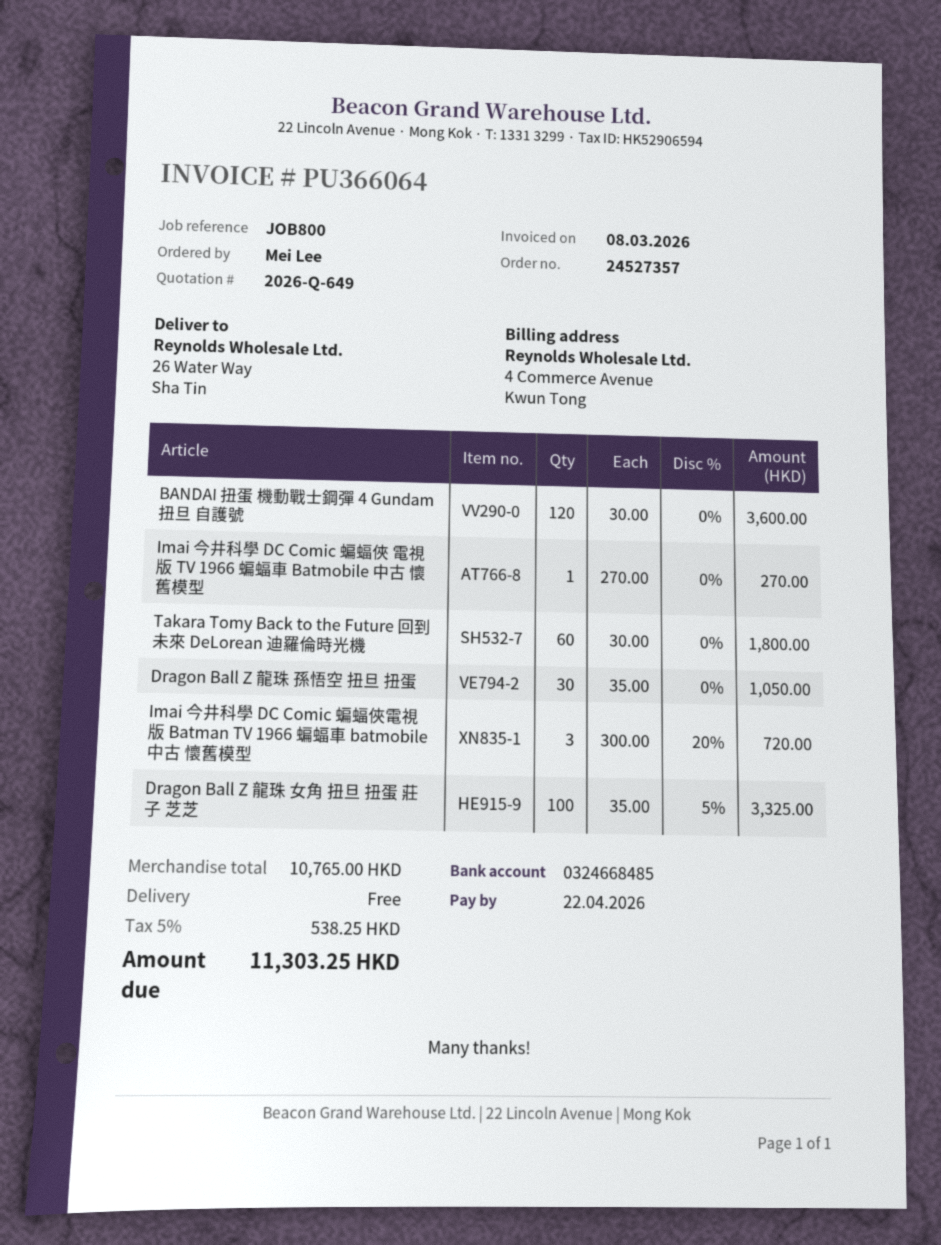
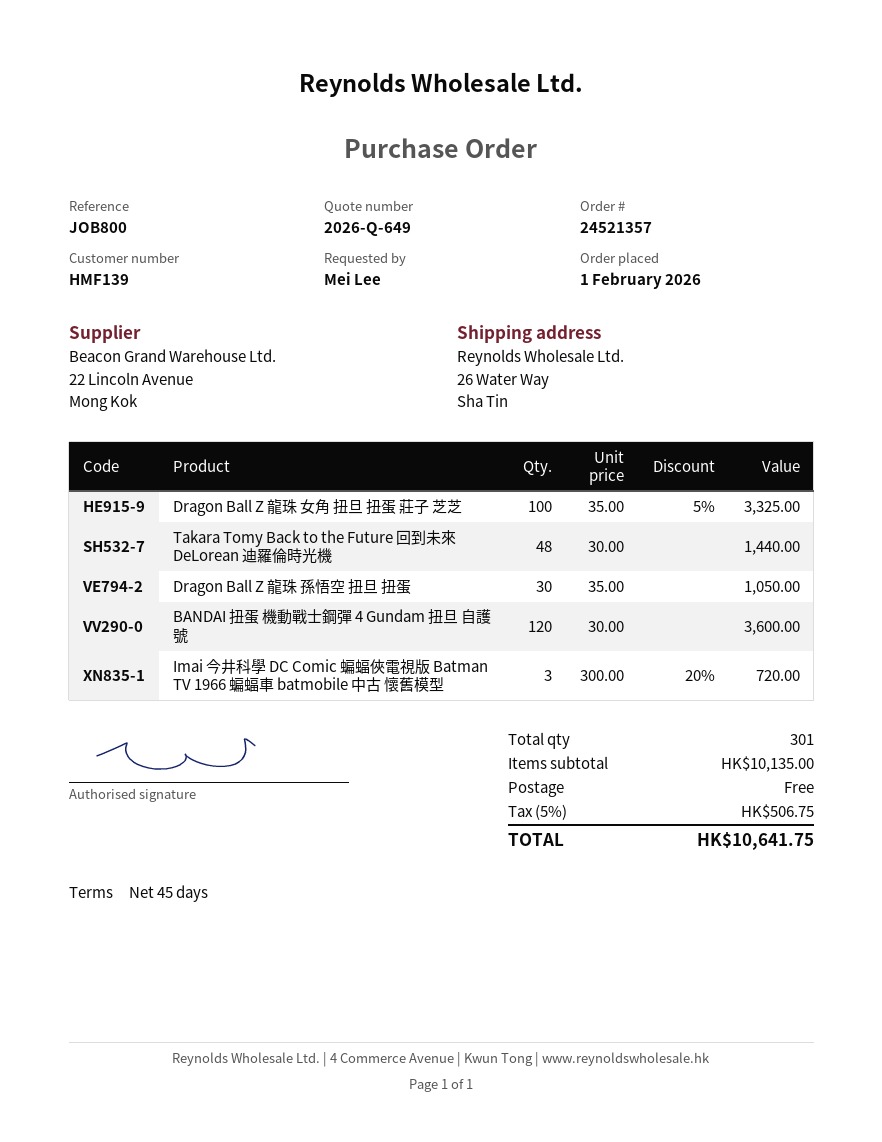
order number: 24527357 -> 24521357
Imai 今井科學 DC Comic 蝙蝠俠 電視版 TV 1966 蝙蝠車 Batmobile 中古 懷舊模型: 1 x 270.00 = 270.00 -> none
Takara Tomy Back to the Future 回到未來 DeLorean 迪羅倫時光機: 60 x 30.00 = 1800.00 -> 48 x 30.00 = 1440.00
subtotal: 10765.00 -> 10135.00
tax: 5% = 538.25 -> 5% = 506.75
total: 11303.25 -> 10641.75

